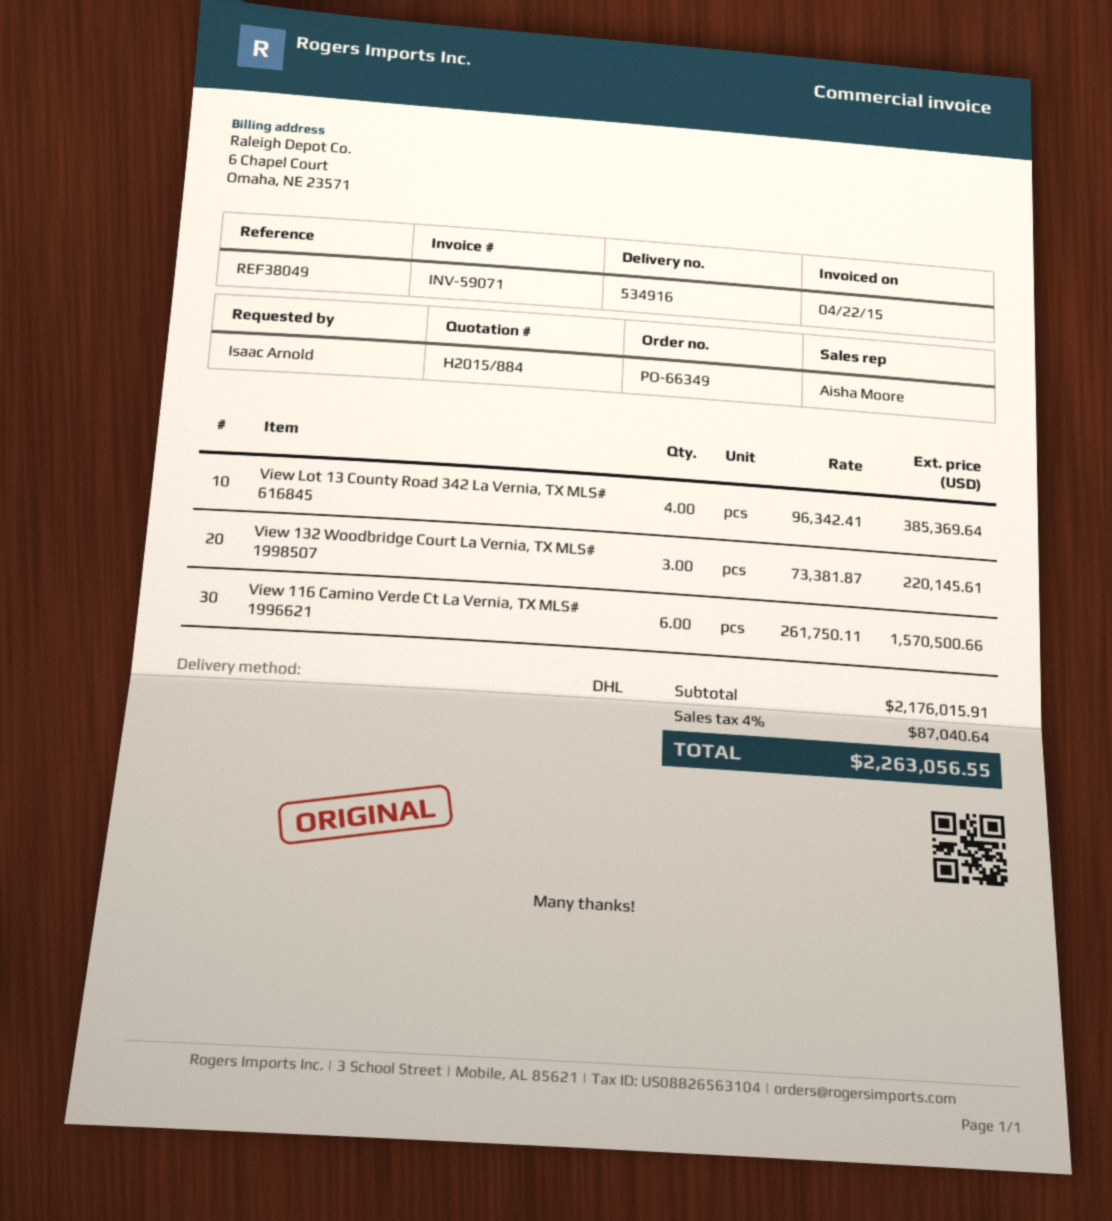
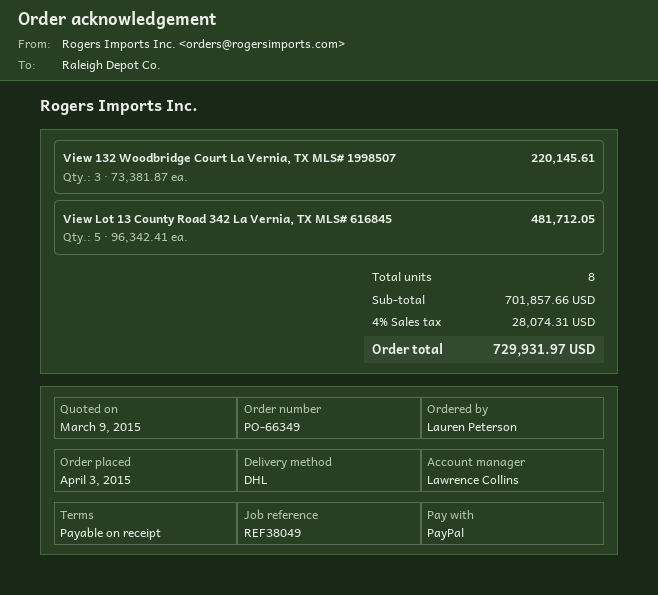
ordered by: Isaac Arnold -> Lauren Peterson
sales rep: Aisha Moore -> Lawrence Collins
View Lot 13 County Road 342 La Vernia, TX MLS# 616845: 4 x 96342.41 = 385369.64 -> 5 x 96342.41 = 481712.05
View 116 Camino Verde Ct La Vernia, TX MLS# 1996621: 6 x 261750.11 = 1570500.66 -> none
subtotal: 2176015.91 -> 701857.66
tax: 4% = 87040.64 -> 4% = 28074.31
total: 2263056.55 -> 729931.97

